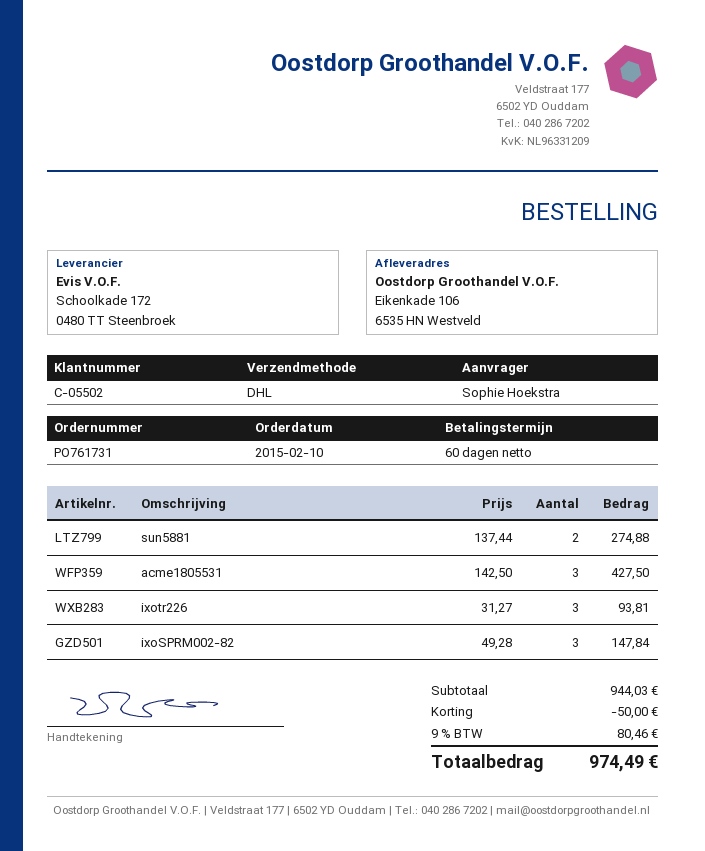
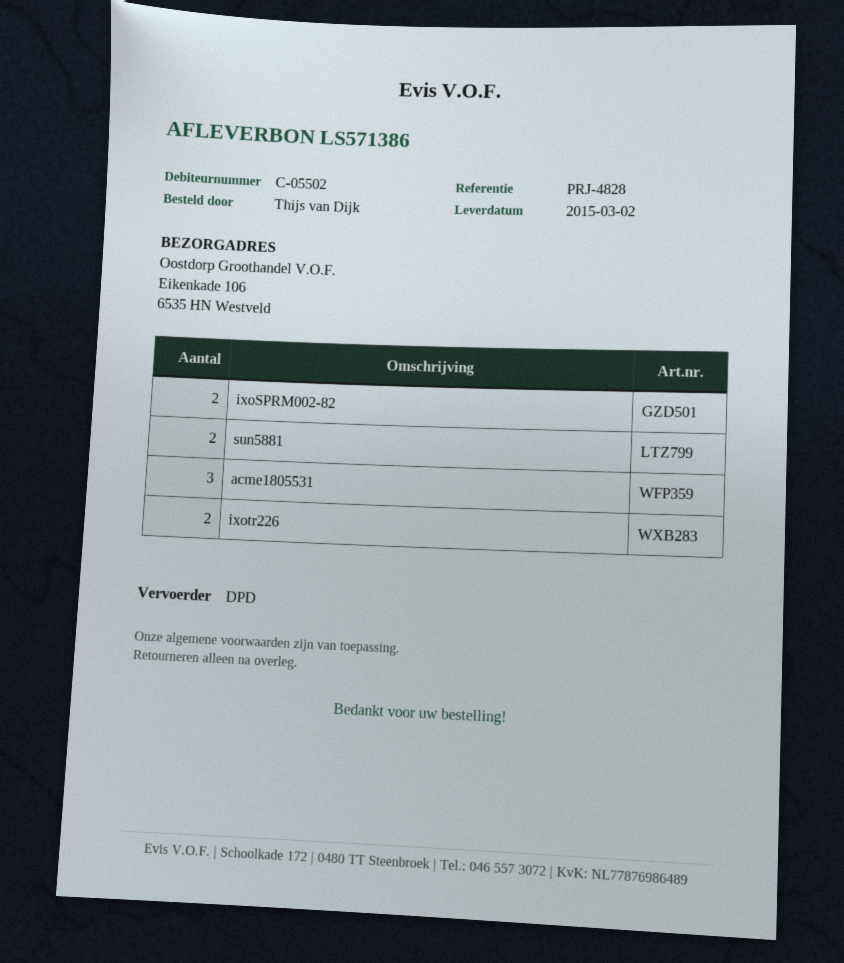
ordered by: Sophie Hoekstra -> Thijs van Dijk
shipping method: DHL -> DPD
ixotr226: 3 -> 2
ixoSPRM002-82: 3 -> 2

